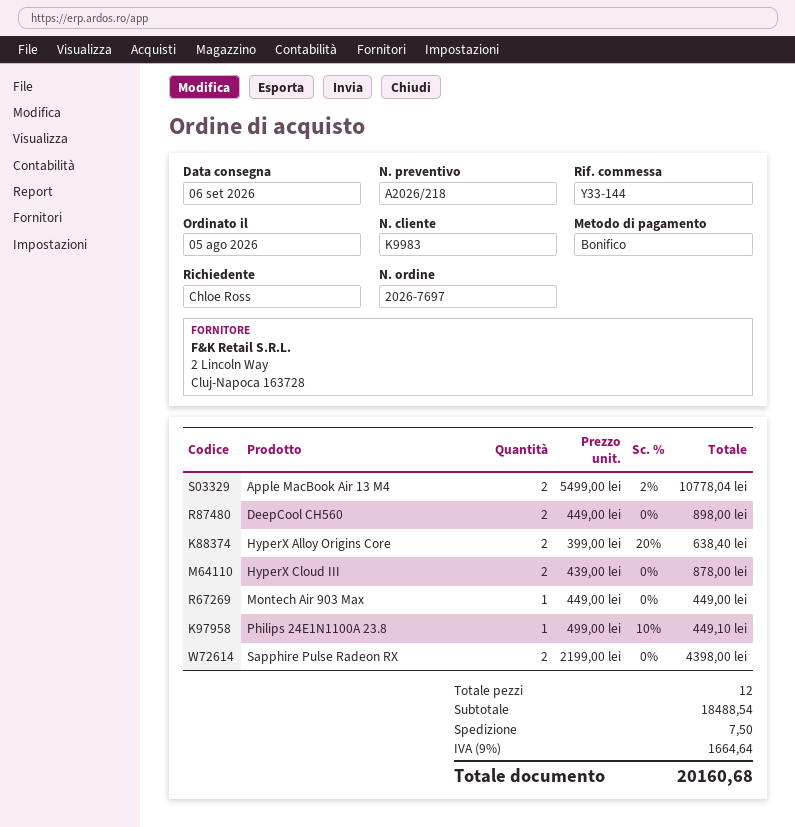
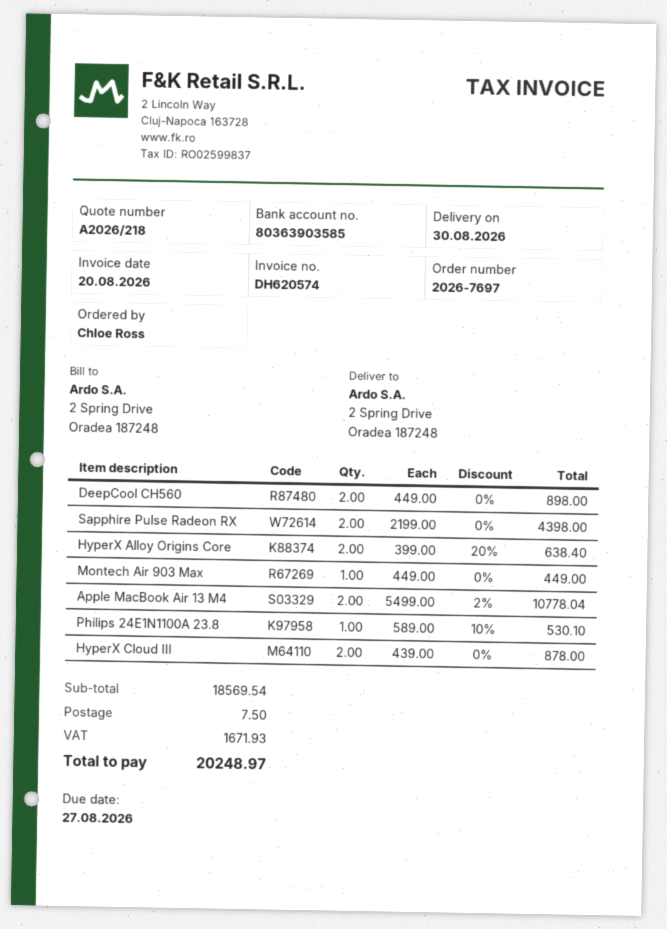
delivery date: 2026-09-06 -> 2026-08-30
Philips 24E1N1100A 23.8: 1 x 499.00 - 10% = 449.10 -> 1 x 589.00 - 10% = 530.10
subtotal: 18488.54 -> 18569.54
tax: 1664.64 -> 1671.93
total: 20160.68 -> 20248.97

